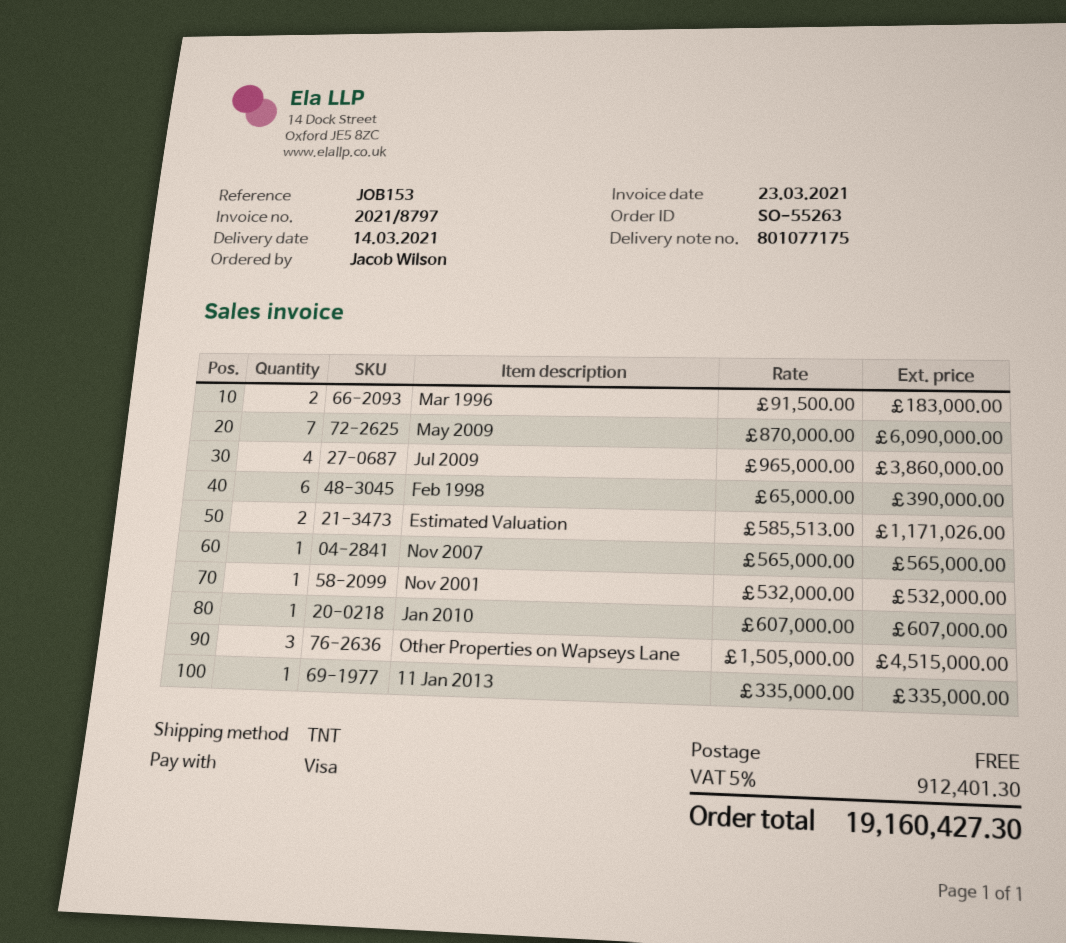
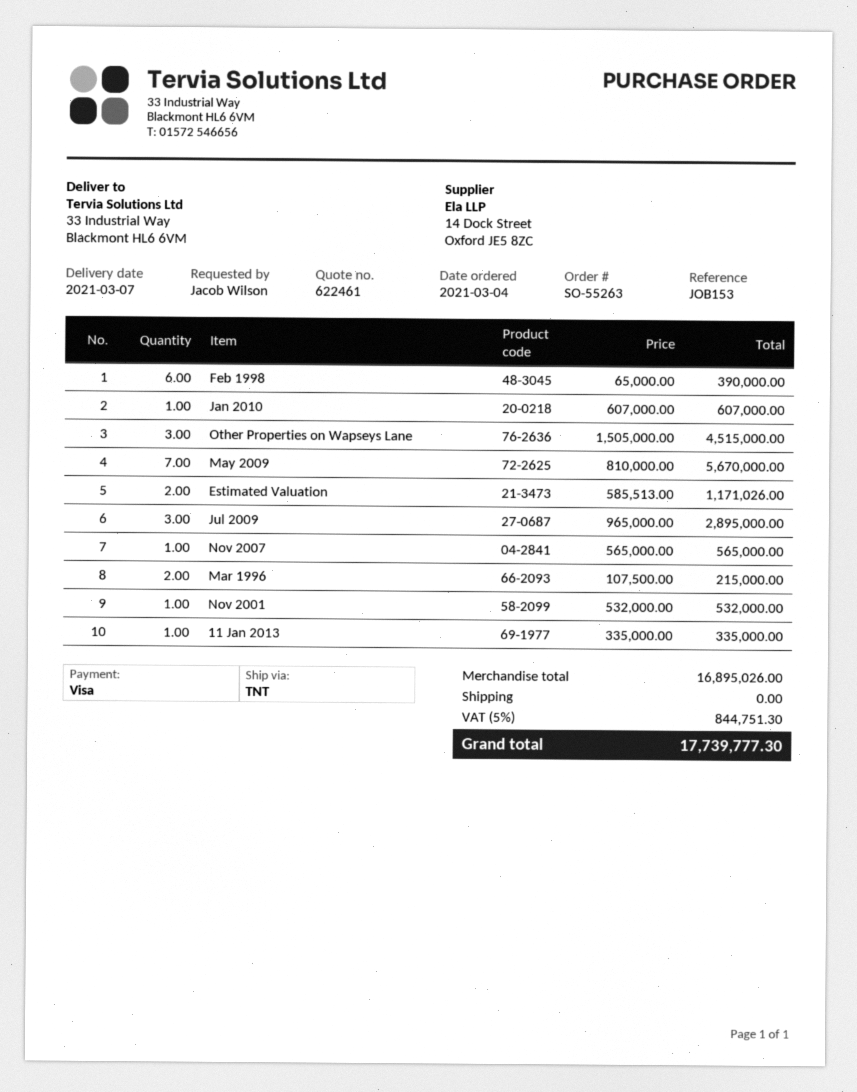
delivery date: 2021-03-14 -> 2021-03-07
Mar 1996: 2 x 91500.00 = 183000.00 -> 2 x 107500.00 = 215000.00
May 2009: 7 x 870000.00 = 6090000.00 -> 7 x 810000.00 = 5670000.00
Jul 2009: 4 x 965000.00 = 3860000.00 -> 3 x 965000.00 = 2895000.00
tax: 5% = 912401.30 -> 5% = 844751.30
total: 19160427.30 -> 17739777.30

